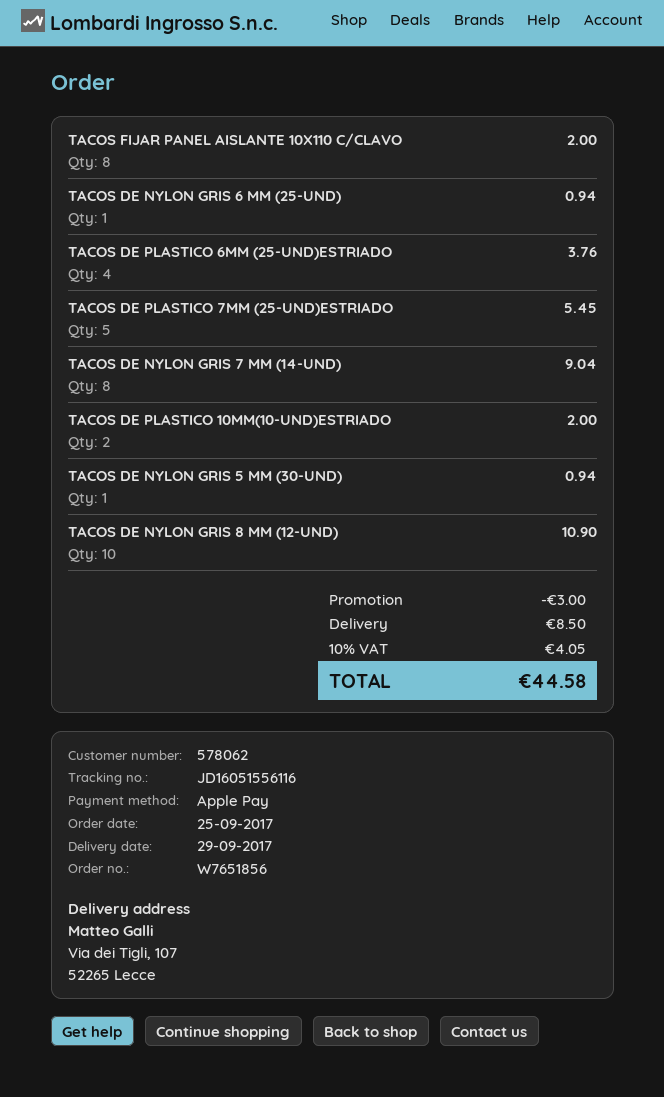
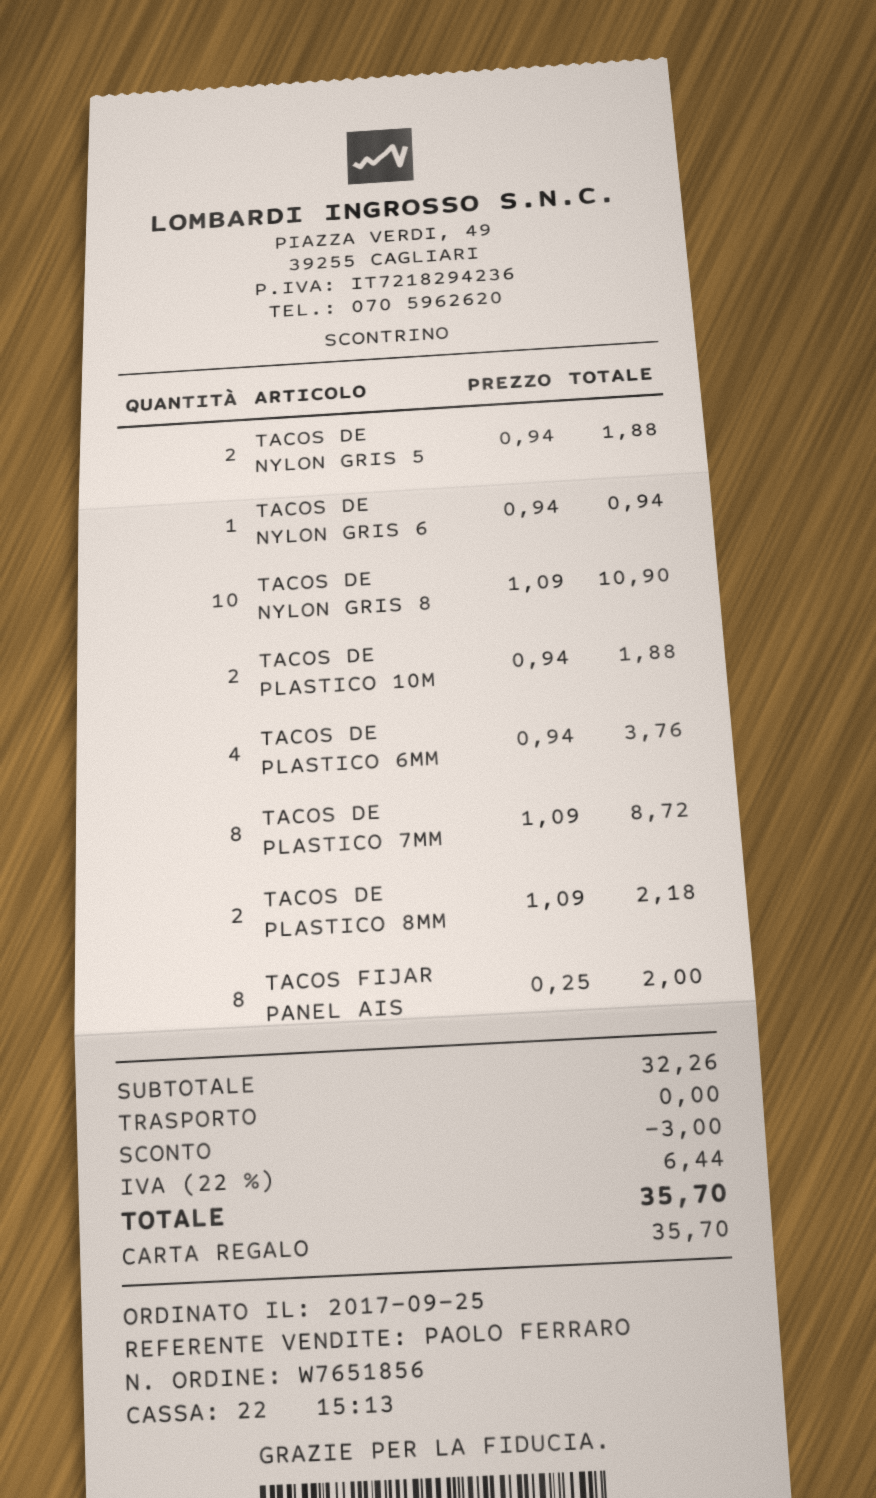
payment method: Apple Pay -> gift card
TACOS DE PLASTICO 7MM (25-UND)ESTRIADO: 5 for 5.45 -> 8 for 8.72
TACOS DE NYLON GRIS 7 MM (14-UND): 8 for 9.04 -> none
TACOS DE PLASTICO 10MM(10-UND)ESTRIADO: 2 for 2.00 -> 2 for 1.88
TACOS DE NYLON GRIS 5 MM (30-UND): 1 for 0.94 -> 2 for 1.88
TACOS DE PLASTICO 8MM: none -> 2 for 2.18
shipping: 8.50 -> 0.00
tax: 10% = 4.05 -> 22% = 6.44
total: 44.58 -> 35.70

